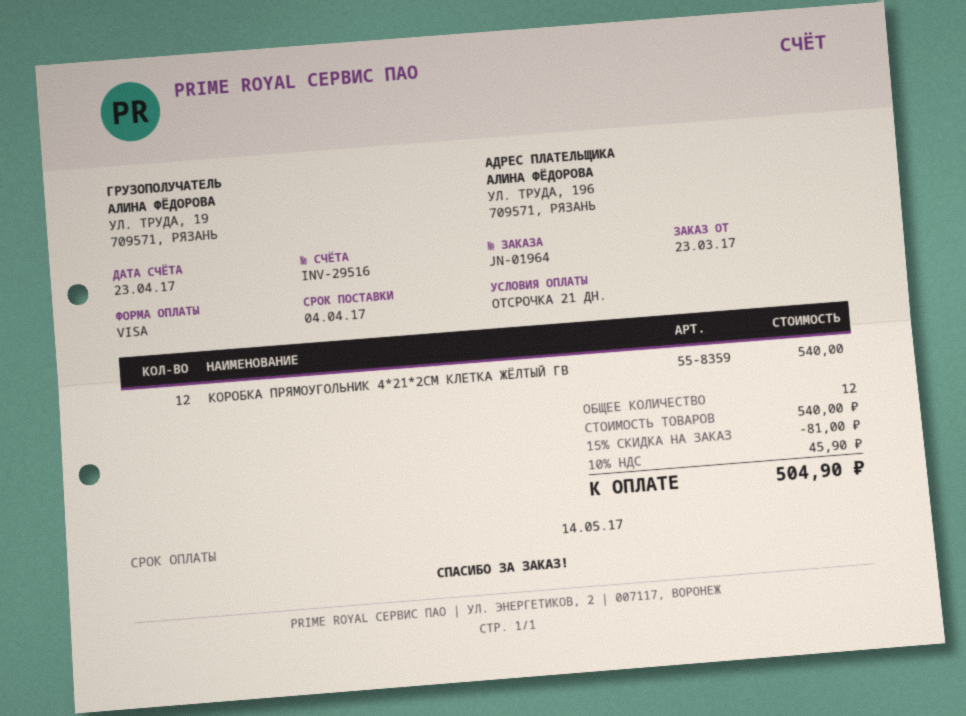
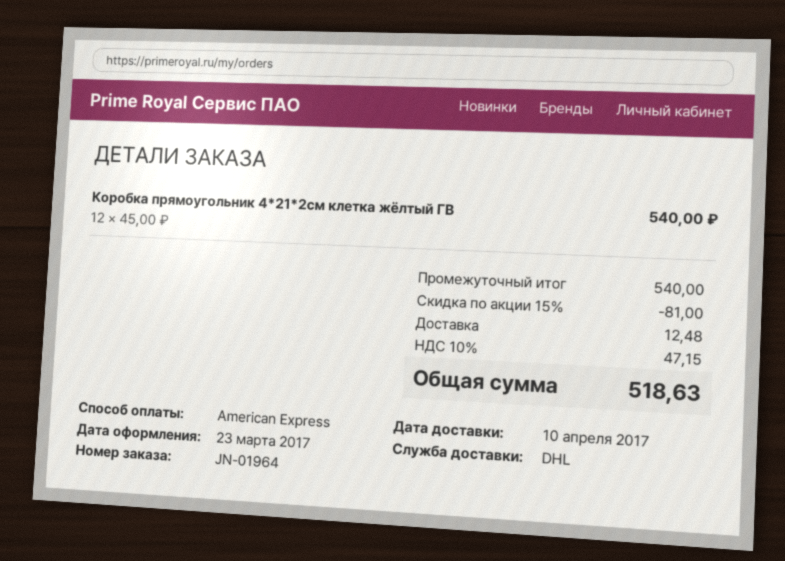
delivery date: 2017-04-04 -> 2017-04-10
payment method: Visa -> American Express
shipping: none -> 12.48
tax: 10% = 45.90 -> 10% = 47.15
total: 504.90 -> 518.63

